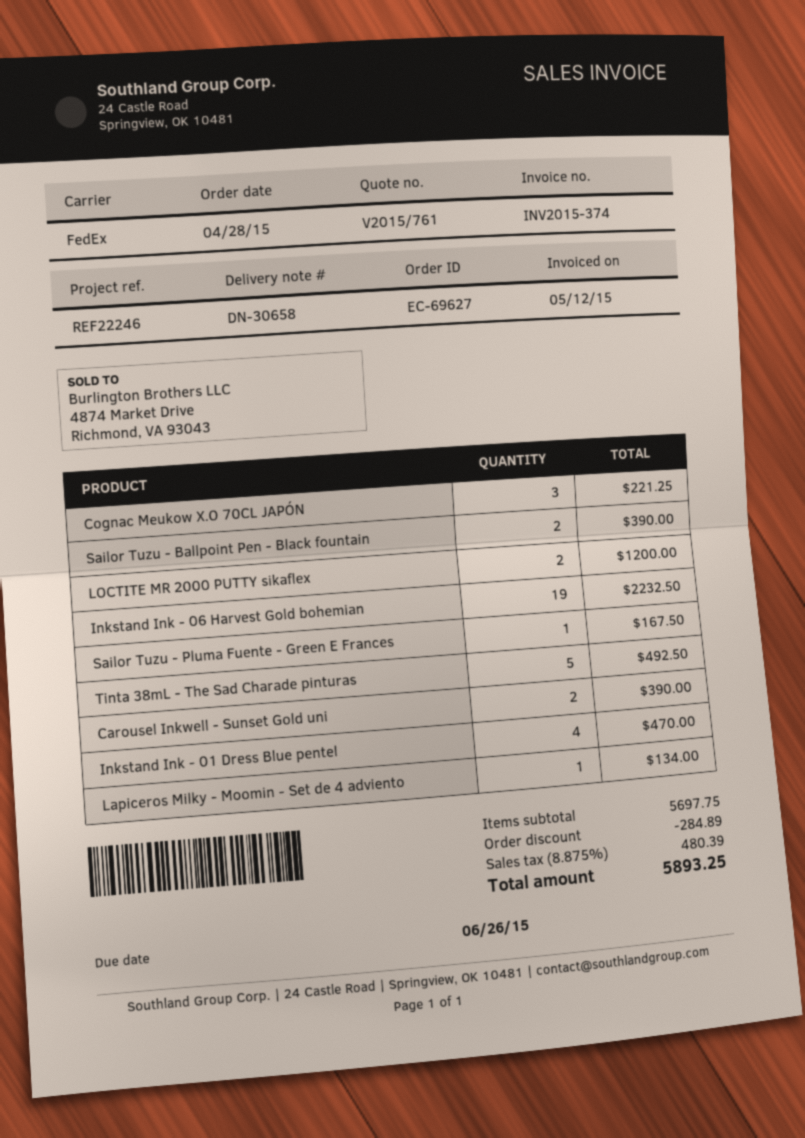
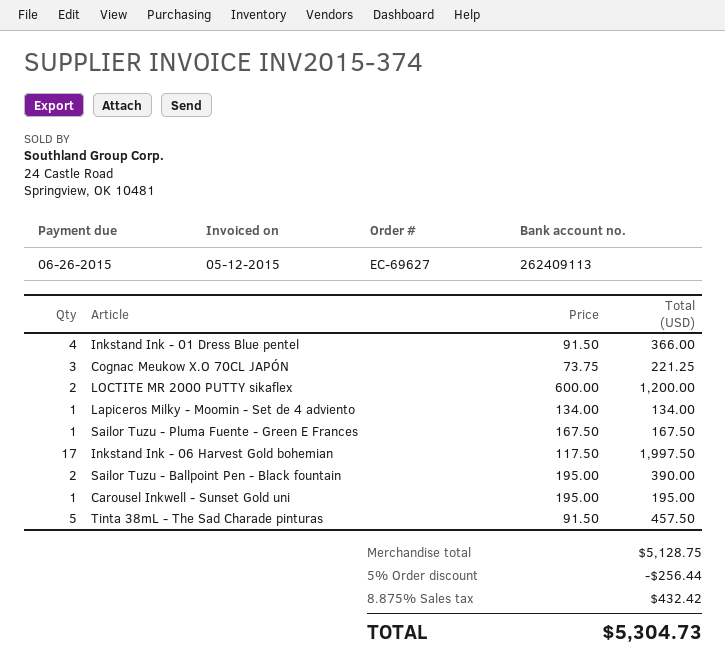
Inkstand Ink - 06 Harvest Gold bohemian: 19 for 2232.50 -> 17 for 1997.50
Tinta 38mL - The Sad Charade pinturas: 5 for 492.50 -> 5 for 457.50
Carousel Inkwell - Sunset Gold uni: 2 for 390.00 -> 1 for 195.00
Inkstand Ink - 01 Dress Blue pentel: 4 for 470.00 -> 4 for 366.00
subtotal: 5697.75 -> 5128.75
discount: 284.89 -> 256.44
tax: 8.875% = 480.39 -> 8.875% = 432.42
total: 5893.25 -> 5304.73

